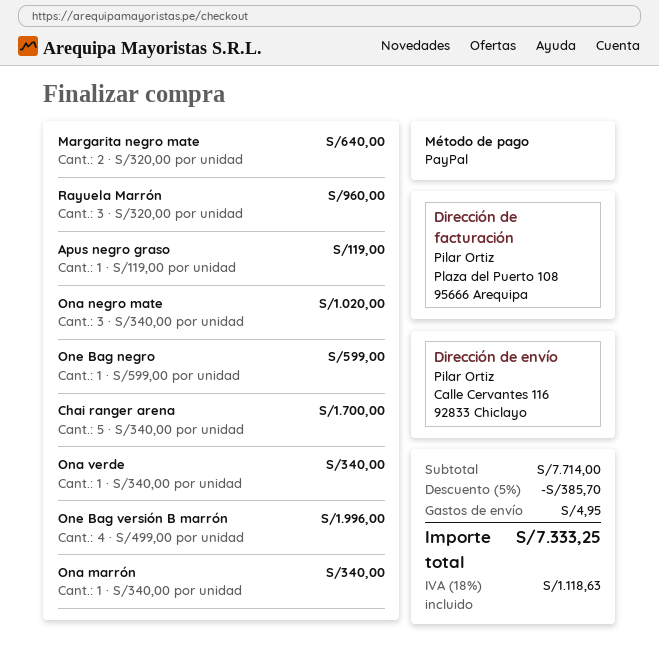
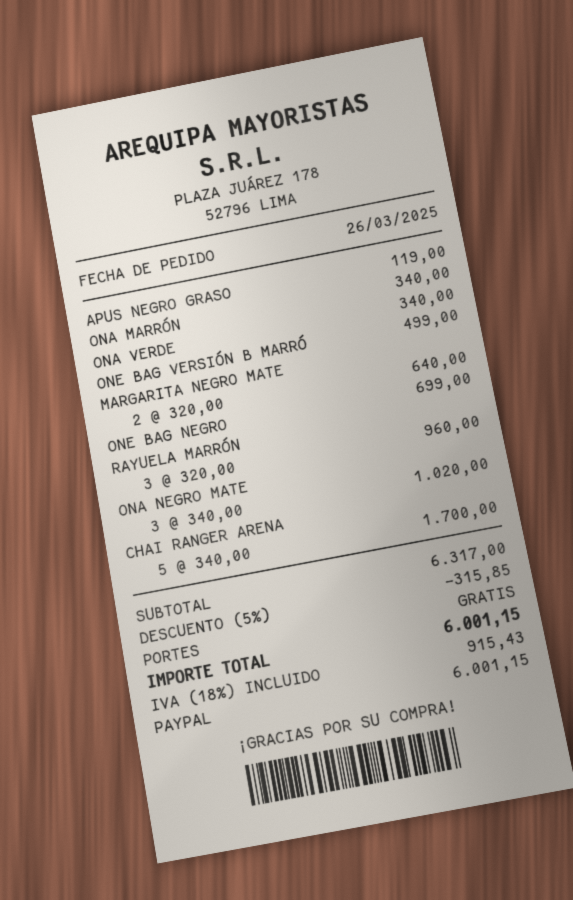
One Bag negro: 1 x 599.00 = 599.00 -> 1 x 699.00 = 699.00
One Bag versión B marrón: 4 x 499.00 = 1996.00 -> 1 x 499.00 = 499.00
subtotal: 7714.00 -> 6317.00
discount: 5% = 385.70 -> 5% = 315.85
shipping: 4.95 -> 0.00
tax: 18% = 1118.63 -> 18% = 915.43
total: 7333.25 -> 6001.15

